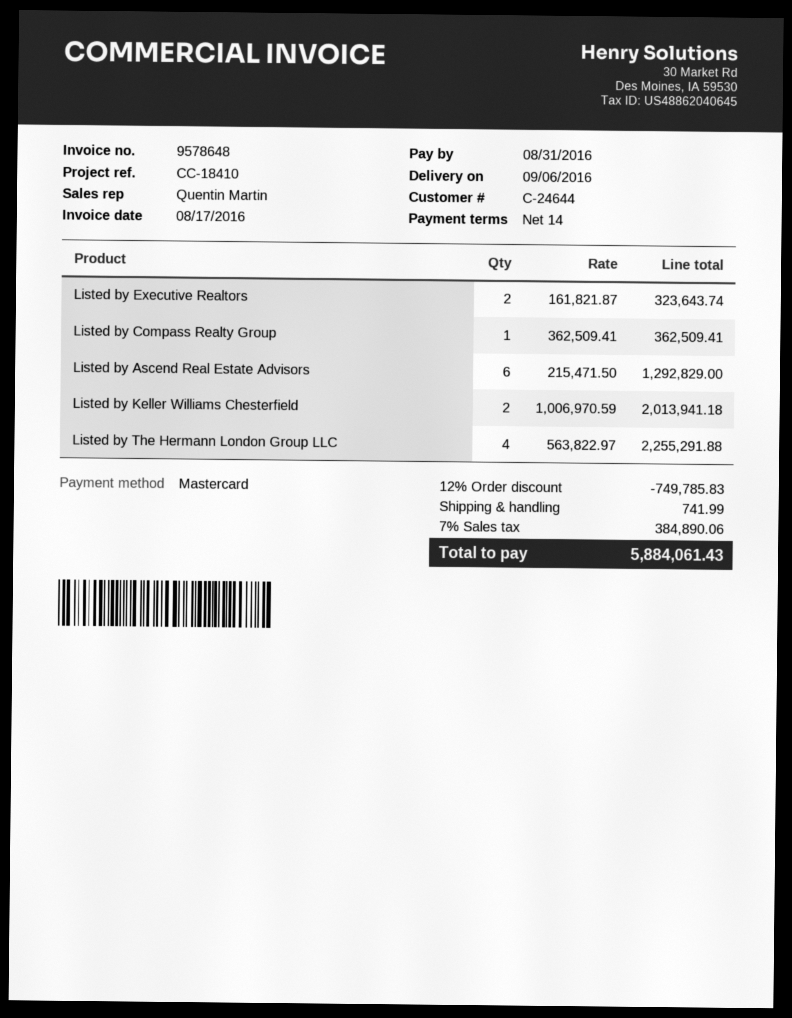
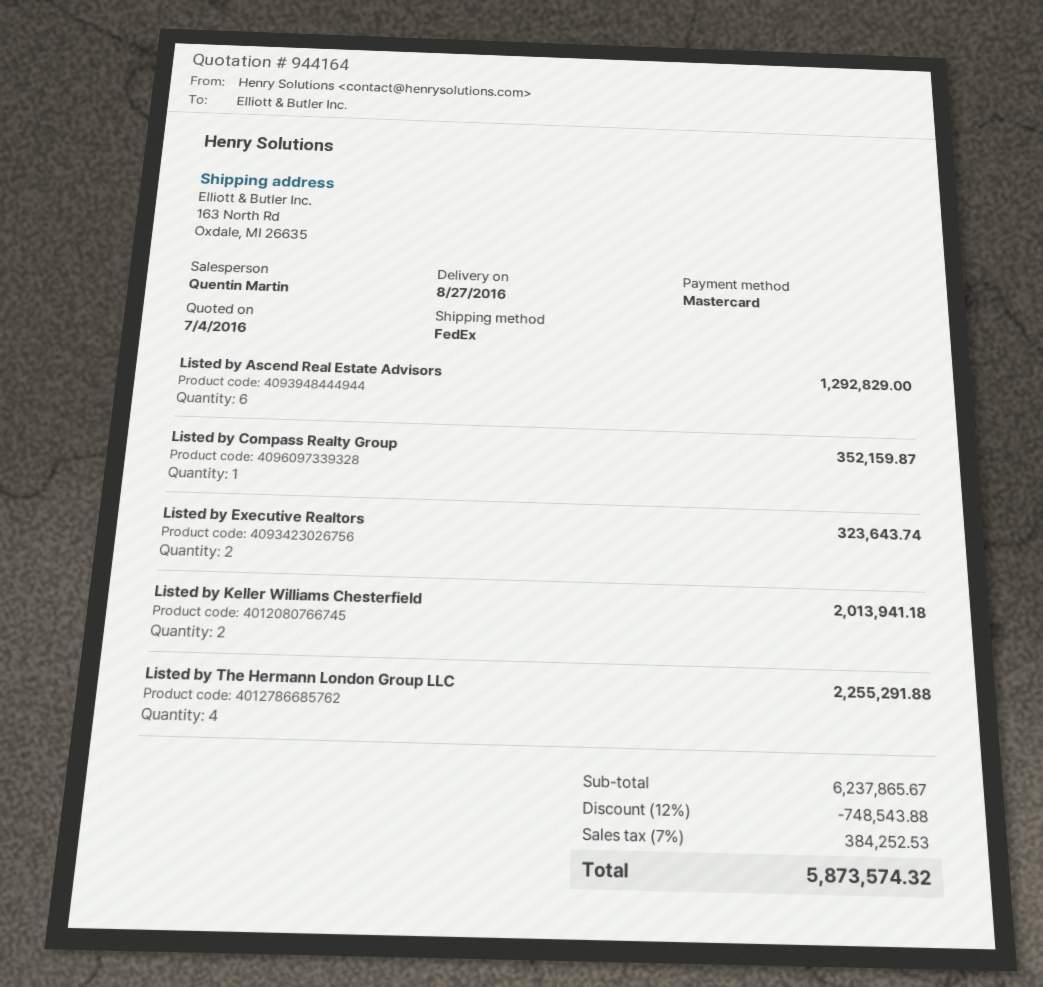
delivery date: 2016-09-06 -> 2016-08-27
Listed by Compass Realty Group: 1 for 362509.41 -> 1 for 352159.87
discount: 12% = 749785.83 -> 12% = 748543.88
shipping: 741.99 -> none
tax: 7% = 384890.06 -> 7% = 384252.53
total: 5884061.43 -> 5873574.32

